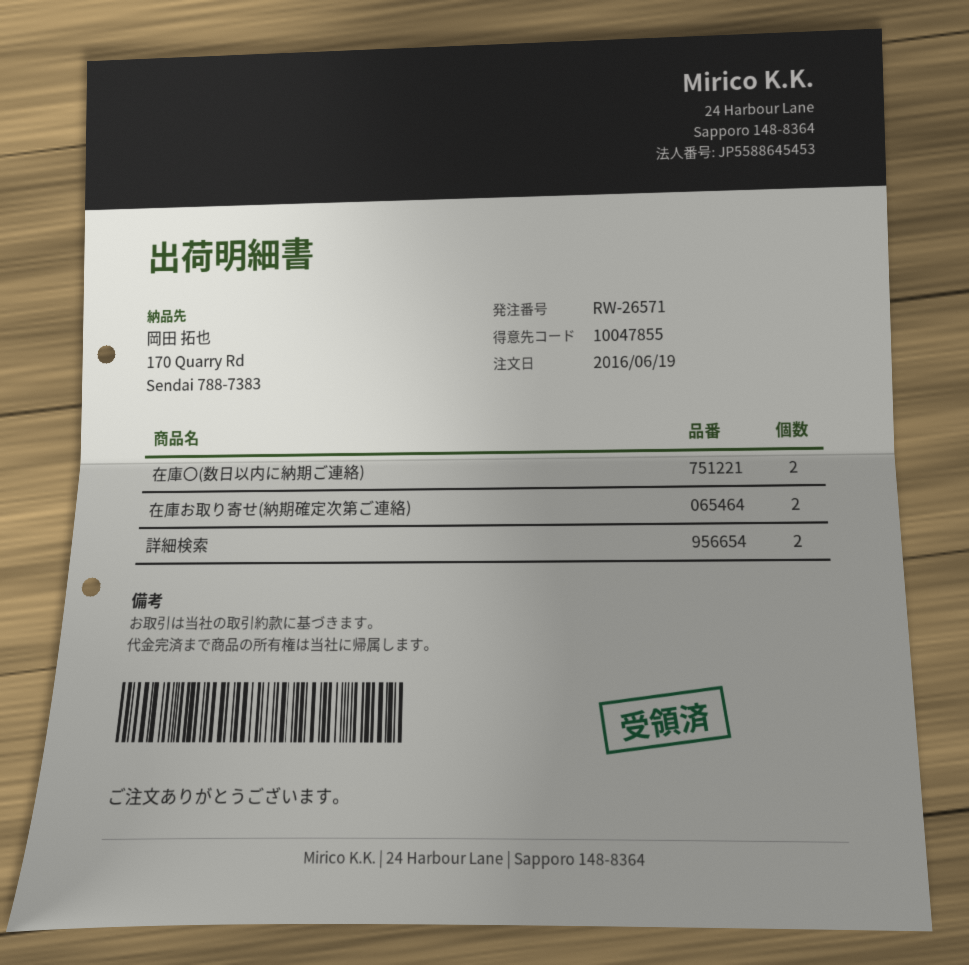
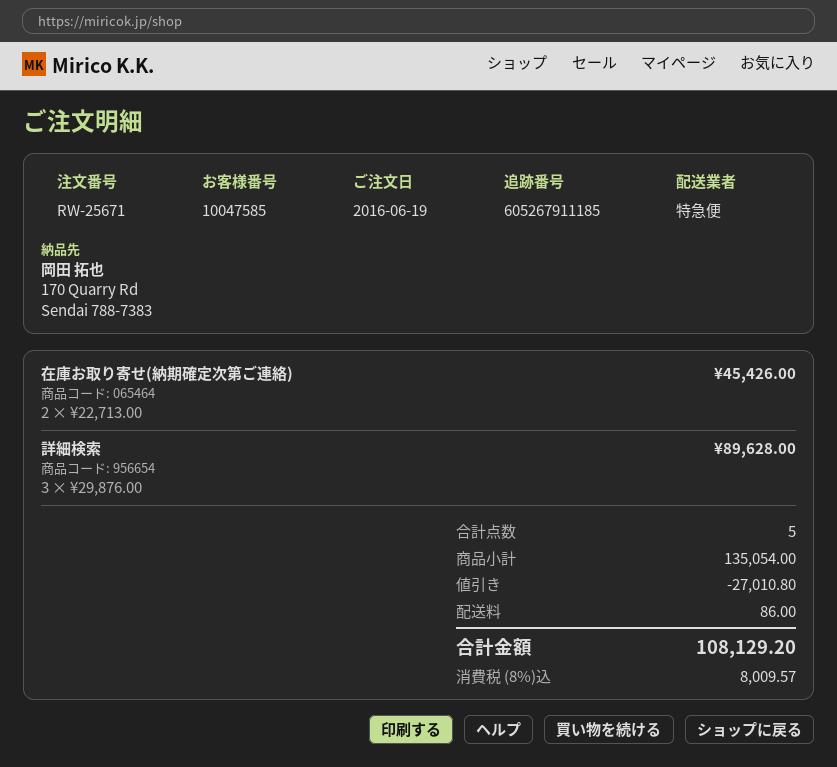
order number: RW-26571 -> RW-25671
customer number: 10047855 -> 10047585
在庫〇(数日以内に納期ご連絡): 2 -> none
詳細検索: 2 -> 3

